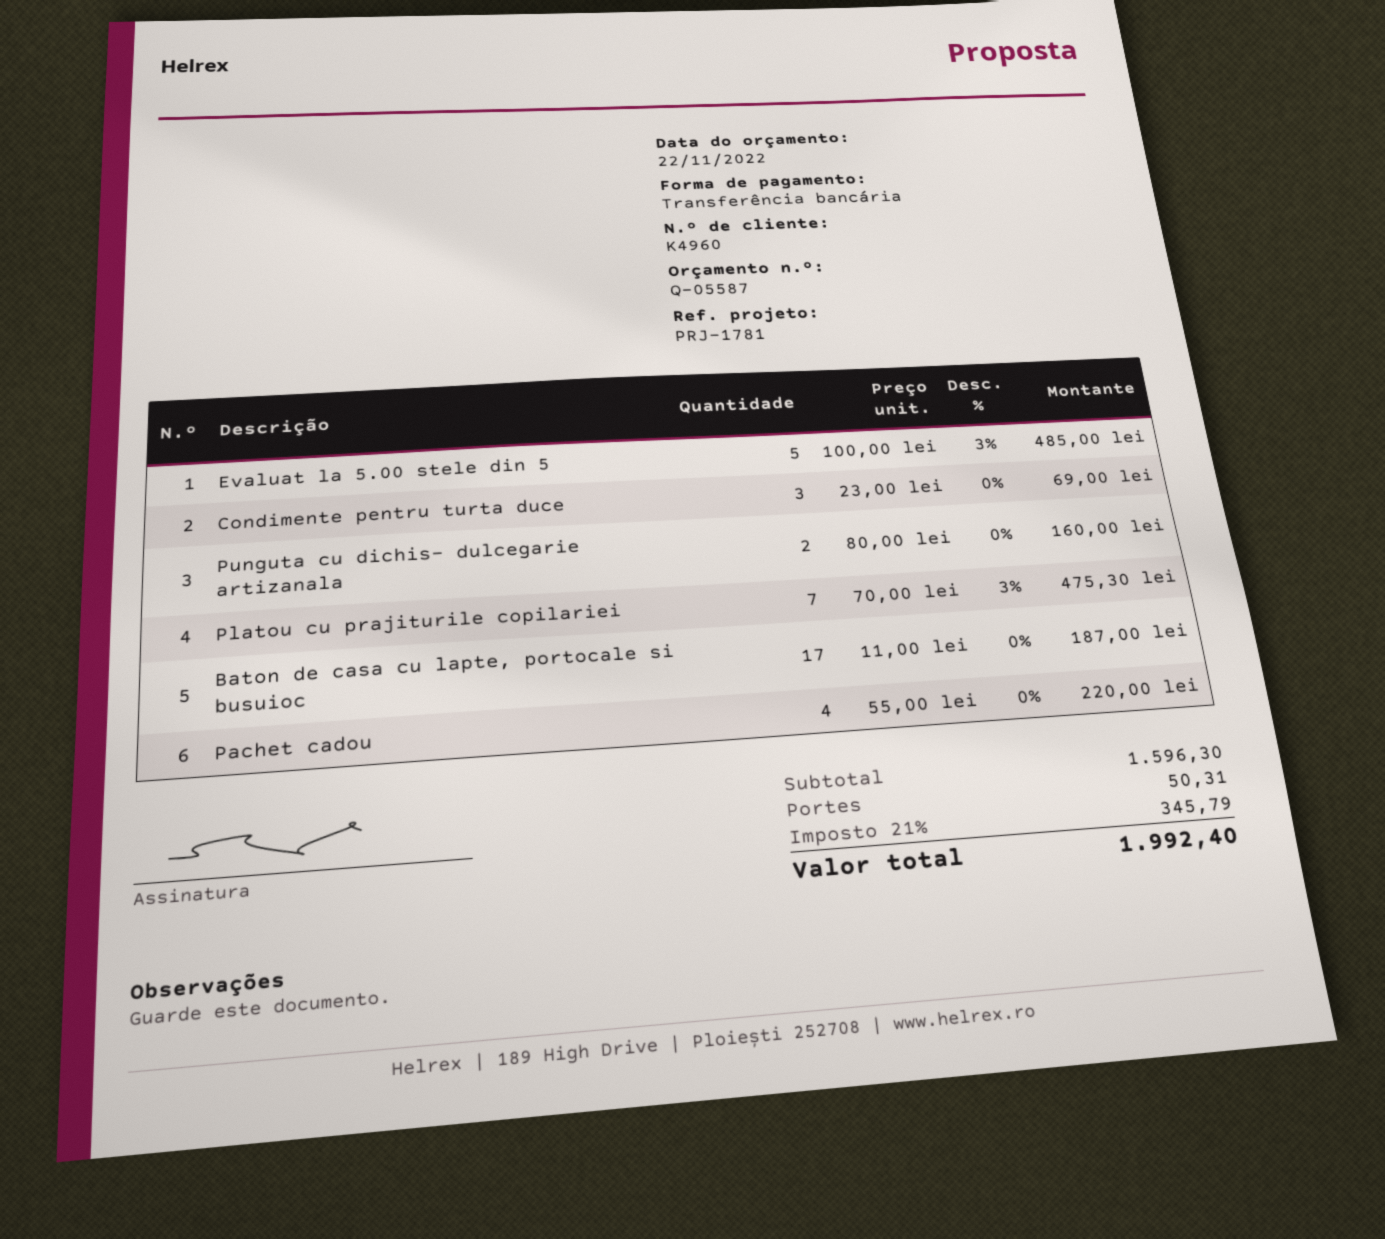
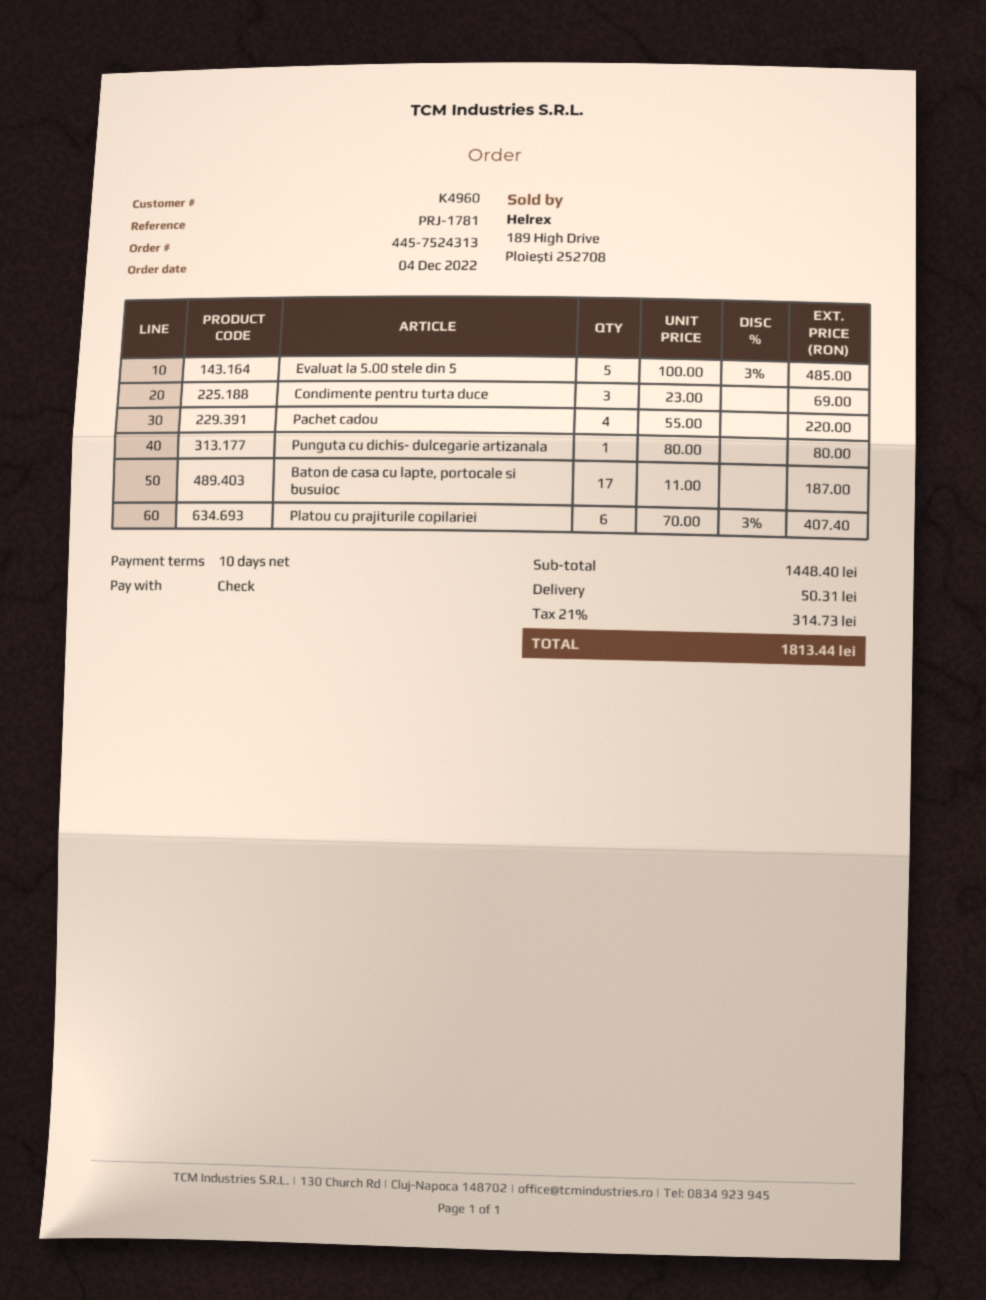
payment method: bank transfer -> cheque
Punguta cu dichis- dulcegarie artizanala: 2 x 80.00 = 160.00 -> 1 x 80.00 = 80.00
Platou cu prajiturile copilariei: 7 x 70.00 - 3% = 475.30 -> 6 x 70.00 - 3% = 407.40
subtotal: 1596.30 -> 1448.40
tax: 21% = 345.79 -> 21% = 314.73
total: 1992.40 -> 1813.44

